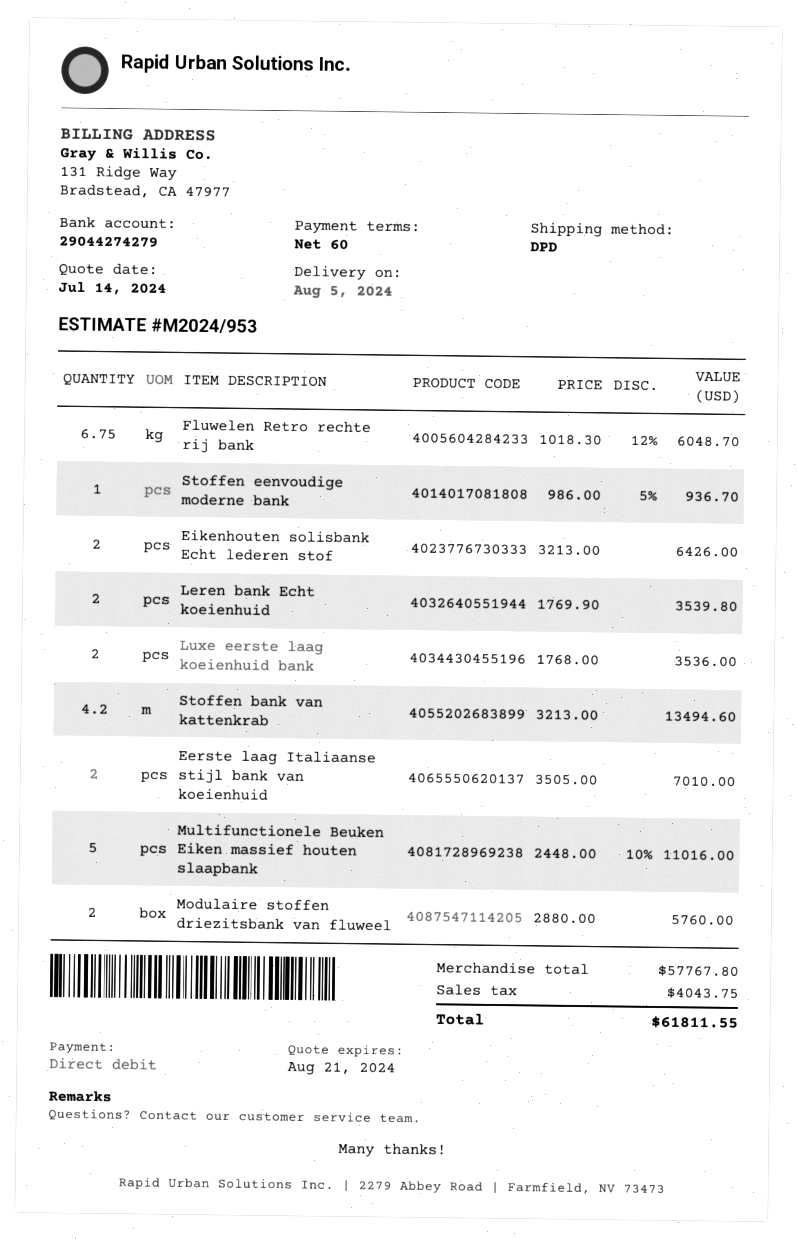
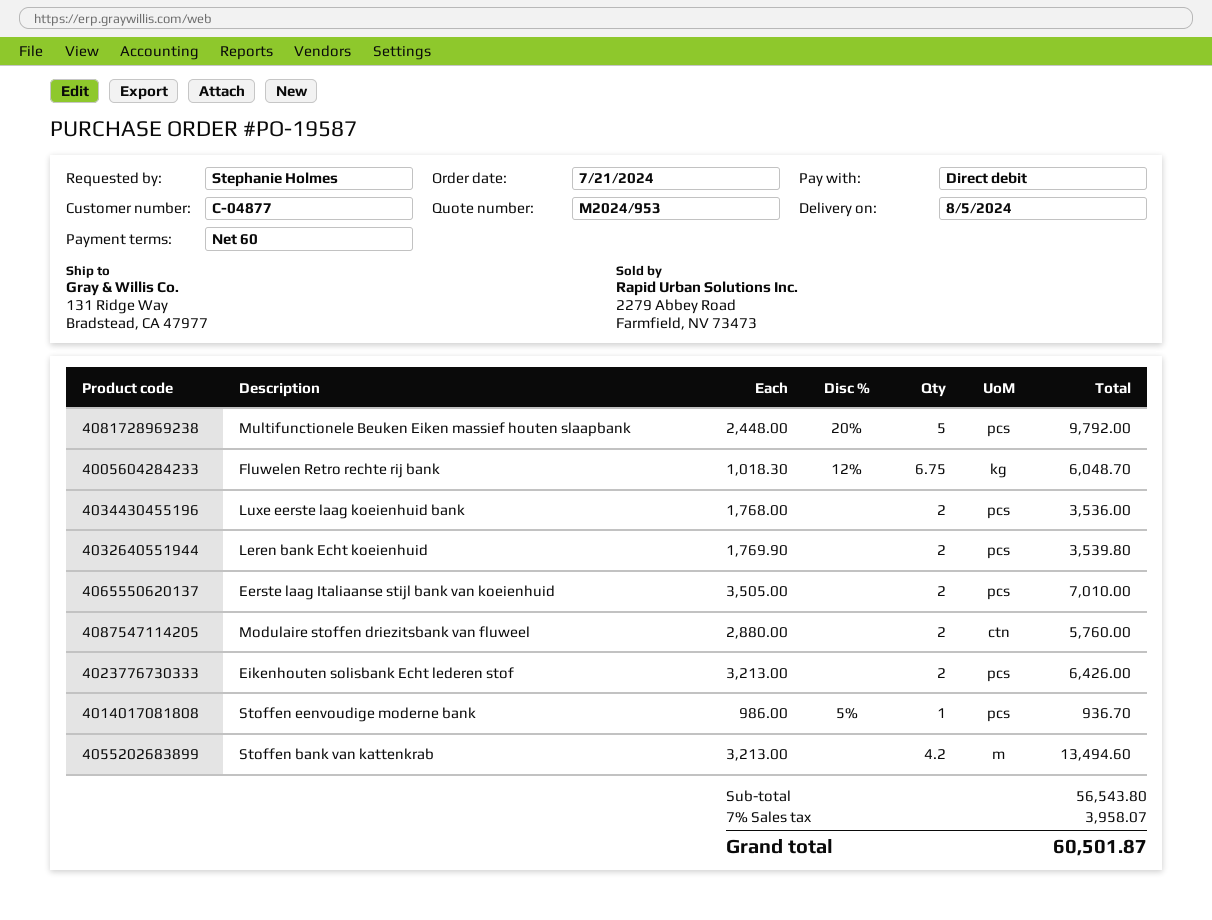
Multifunctionele Beuken Eiken massief houten slaapbank: 5 x 2448.00 - 10% = 11016.00 -> 5 x 2448.00 - 20% = 9792.00
subtotal: 57767.80 -> 56543.80
tax: 4043.75 -> 3958.07
total: 61811.55 -> 60501.87

